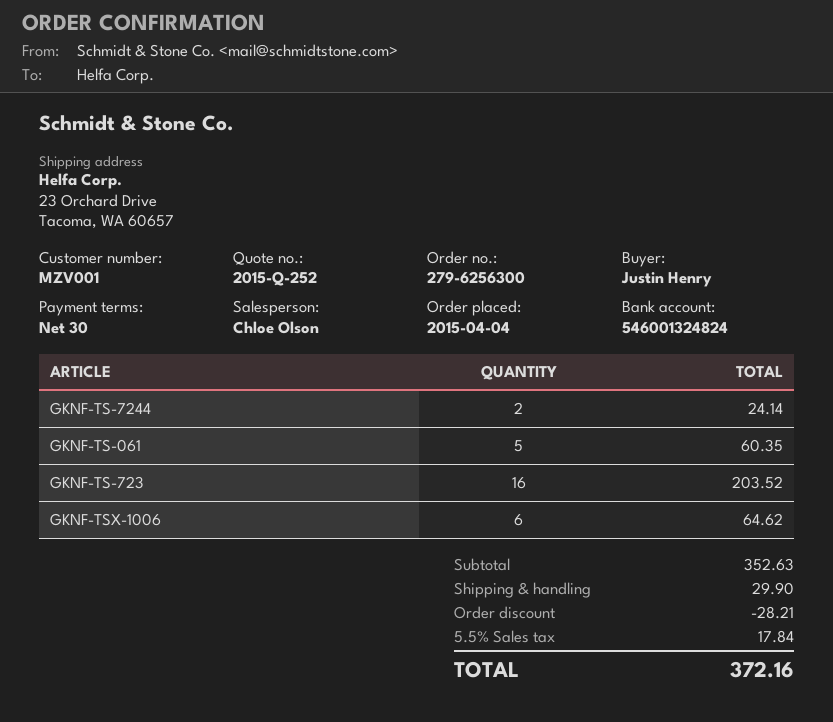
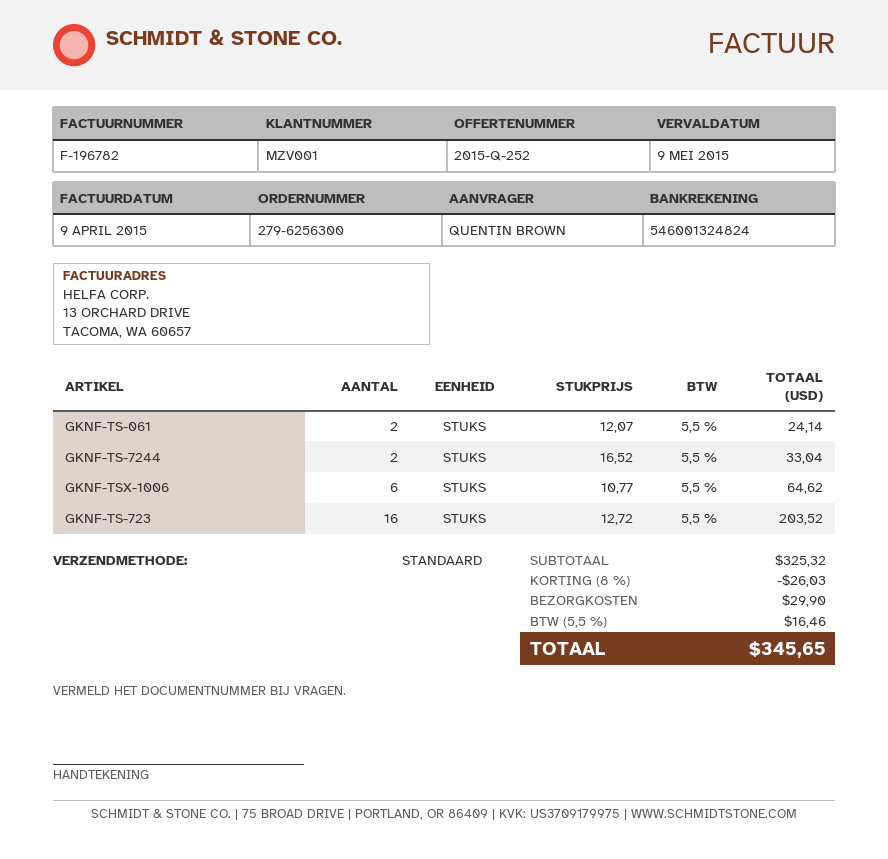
ordered by: Justin Henry -> QUENTIN BROWN
GKNF-TS-7244: 2 for 24.14 -> 2 for 33.04
GKNF-TS-061: 5 for 60.35 -> 2 for 24.14
subtotal: 352.63 -> 325.32
discount: 28.21 -> 26.03
tax: 5.5% = 17.84 -> 5.5% = 16.46
total: 372.16 -> 345.65

